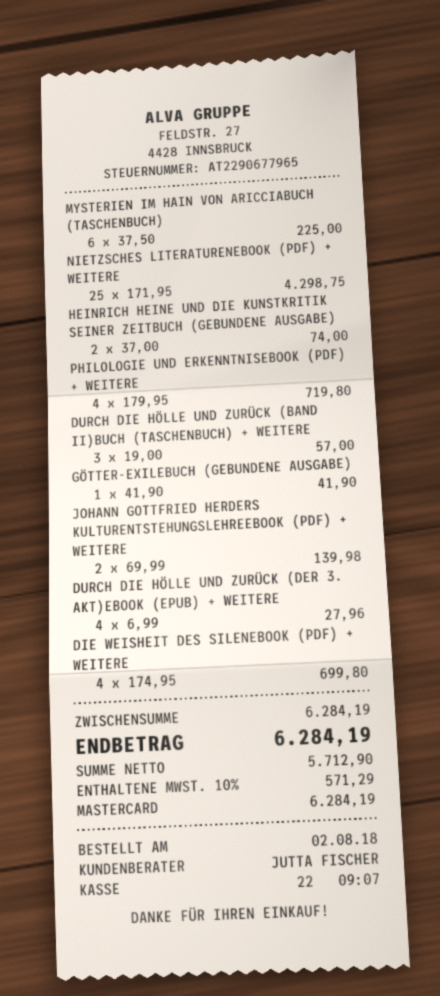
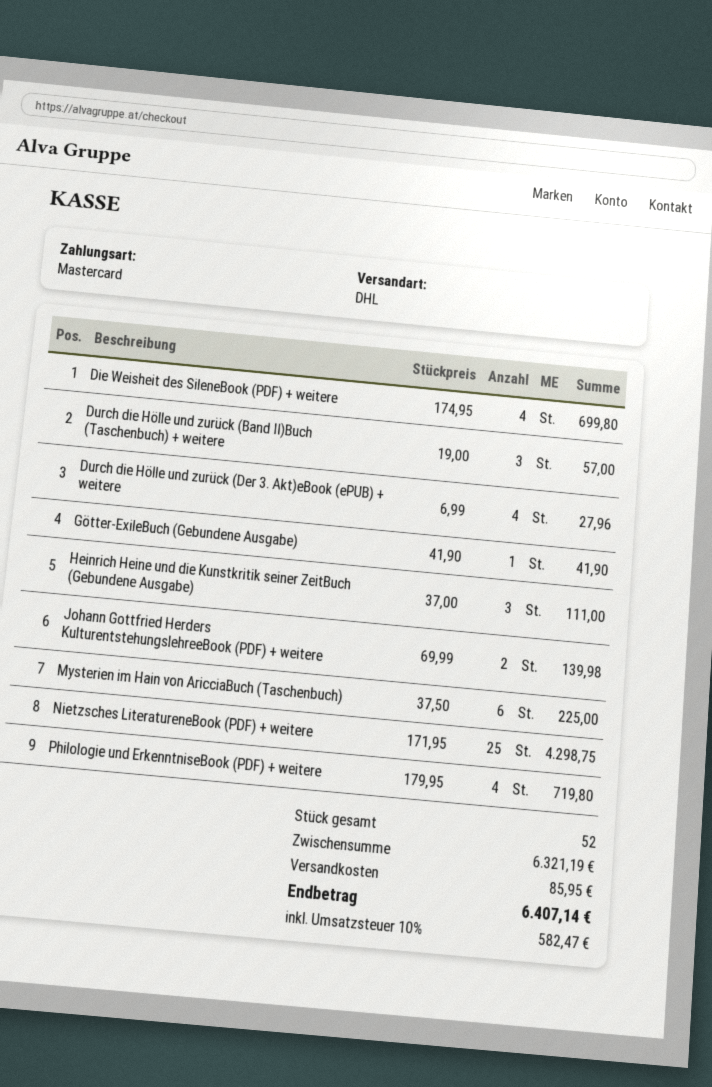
HEINRICH HEINE UND DIE KUNSTKRITIK SEINER ZEITBUCH (GEBUNDENE AUSGABE): 2 x 37.00 = 74.00 -> 3 x 37.00 = 111.00
subtotal: 6284.19 -> 6321.19
shipping: none -> 85.95
tax: 10% = 571.29 -> 10% = 582.47
total: 6284.19 -> 6407.14

